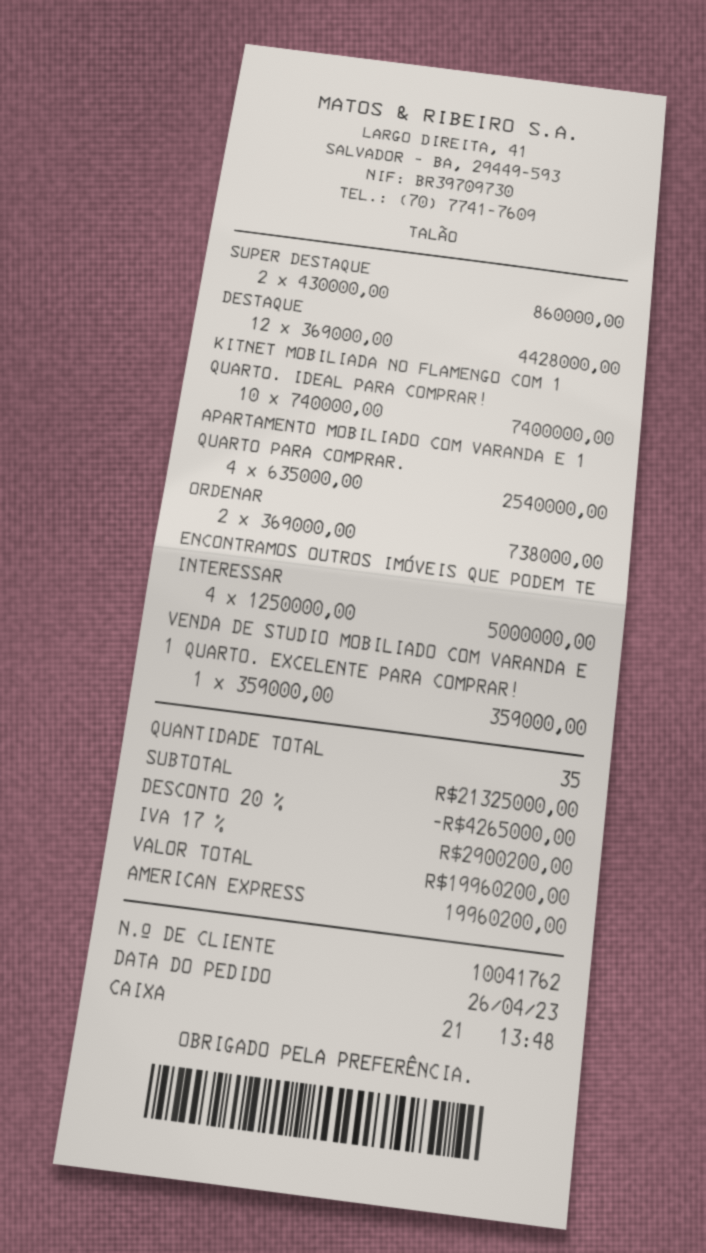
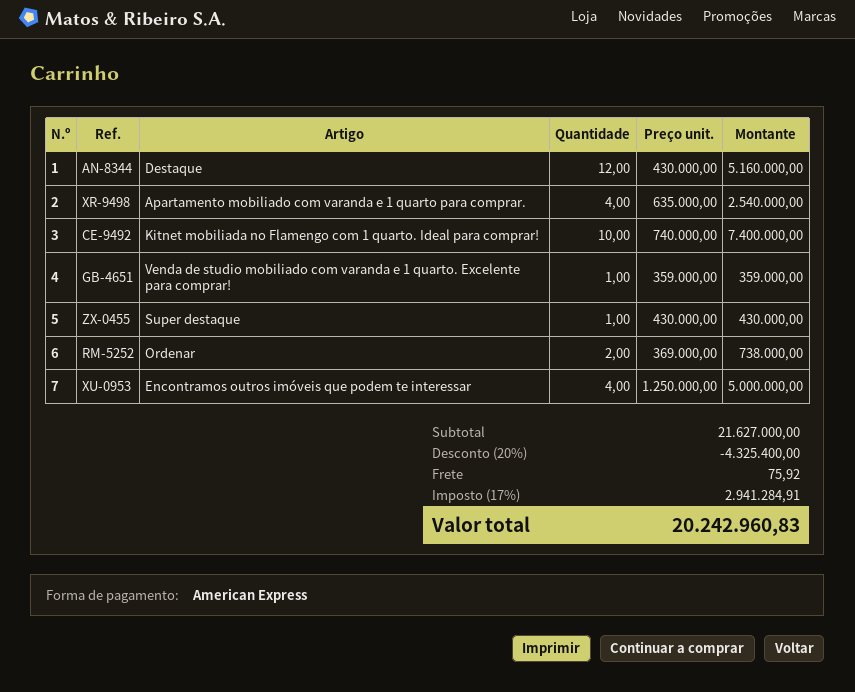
SUPER DESTAQUE: 2 x 430000.00 = 860000.00 -> 1 x 430000.00 = 430000.00
DESTAQUE: 12 x 369000.00 = 4428000.00 -> 12 x 430000.00 = 5160000.00
subtotal: 21325000.00 -> 21627000.00
discount: 20% = 4265000.00 -> 20% = 4325400.00
shipping: none -> 75.92
tax: 17% = 2900200.00 -> 17% = 2941284.91
total: 19960200.00 -> 20242960.83

